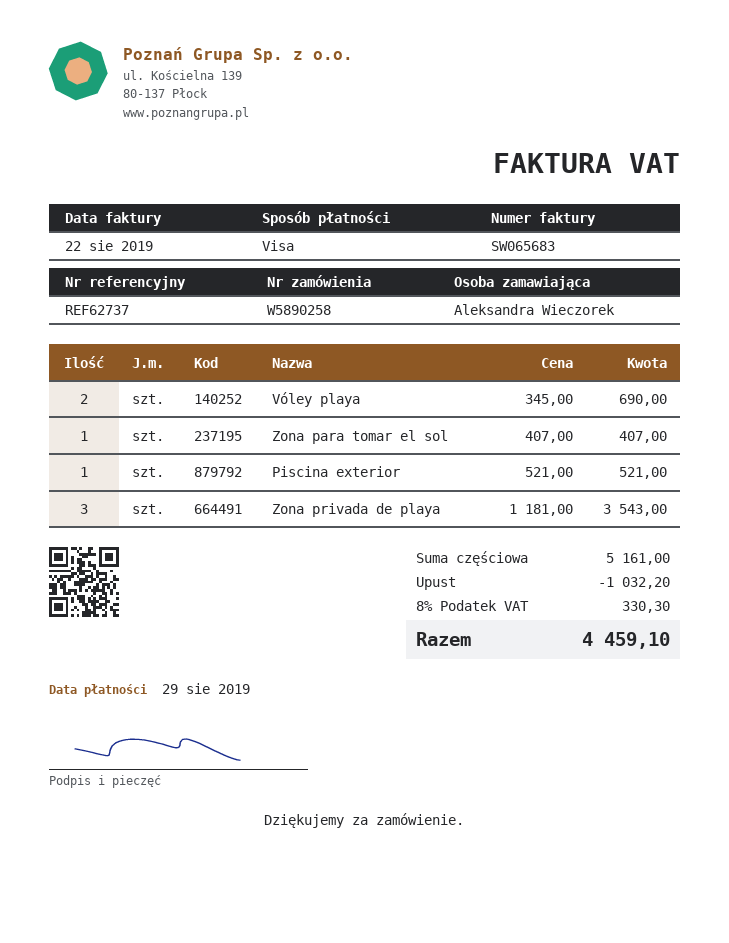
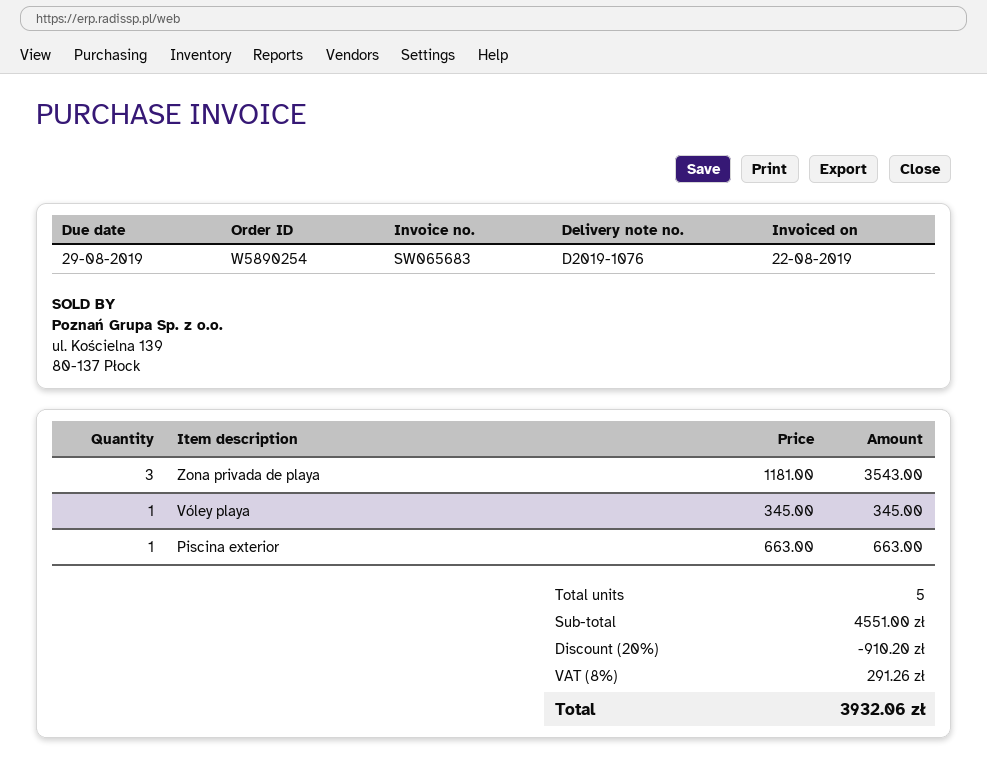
order number: W5890258 -> W5890254
Vóley playa: 2 x 345.00 = 690.00 -> 1 x 345.00 = 345.00
Zona para tomar el sol: 1 x 407.00 = 407.00 -> none
Piscina exterior: 1 x 521.00 = 521.00 -> 1 x 663.00 = 663.00
subtotal: 5161.00 -> 4551.00
discount: 1032.20 -> 910.20
tax: 8% = 330.30 -> 8% = 291.26
total: 4459.10 -> 3932.06

